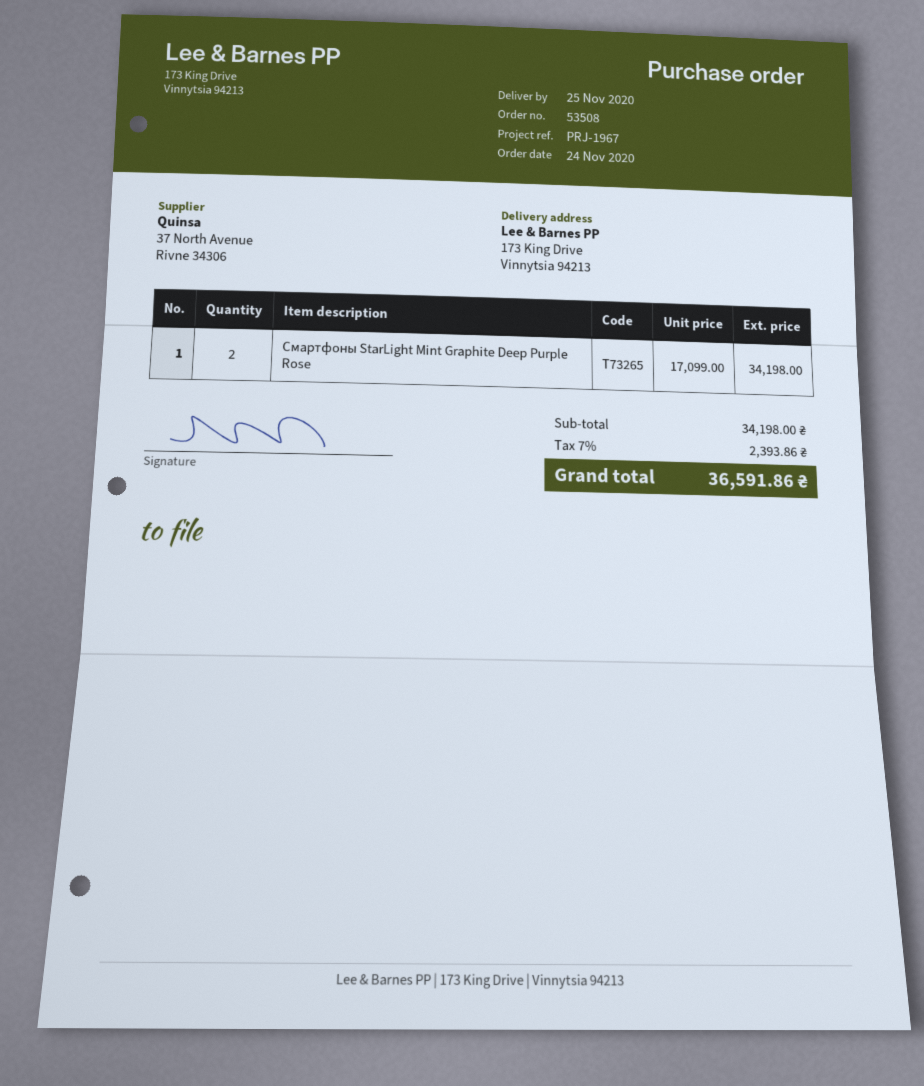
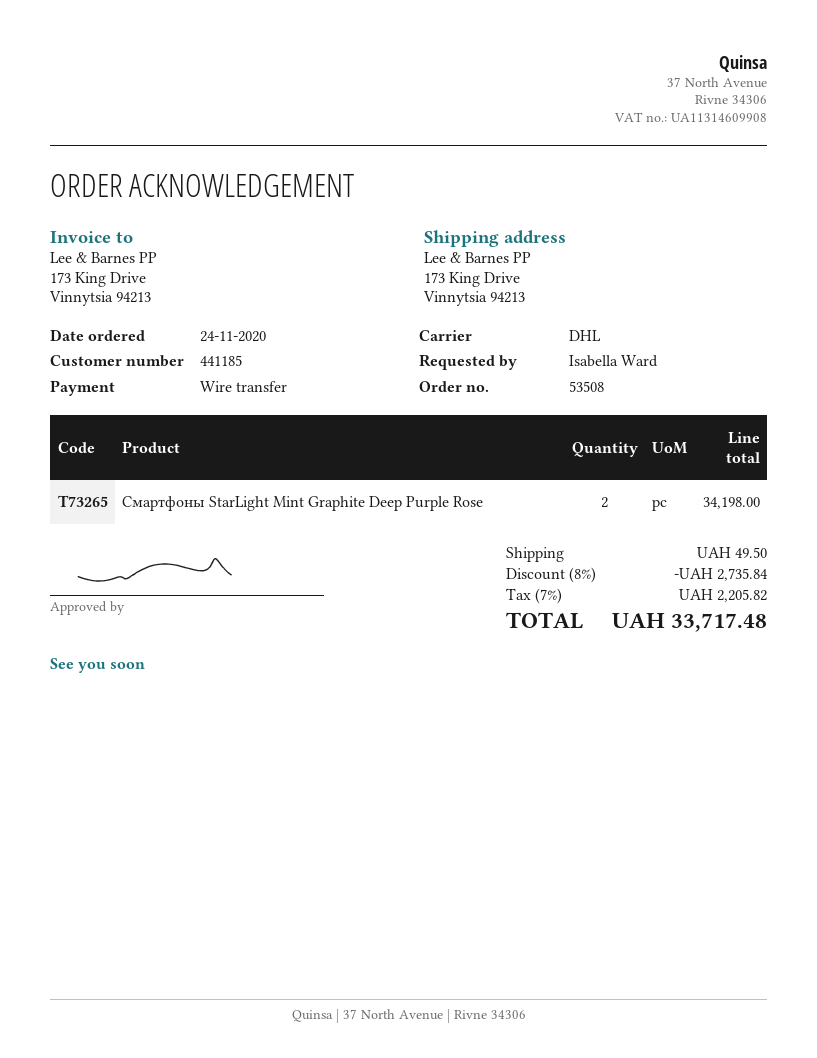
discount: none -> 8% = 2735.84
shipping: none -> 49.50
tax: 7% = 2393.86 -> 7% = 2205.82
total: 36591.86 -> 33717.48

